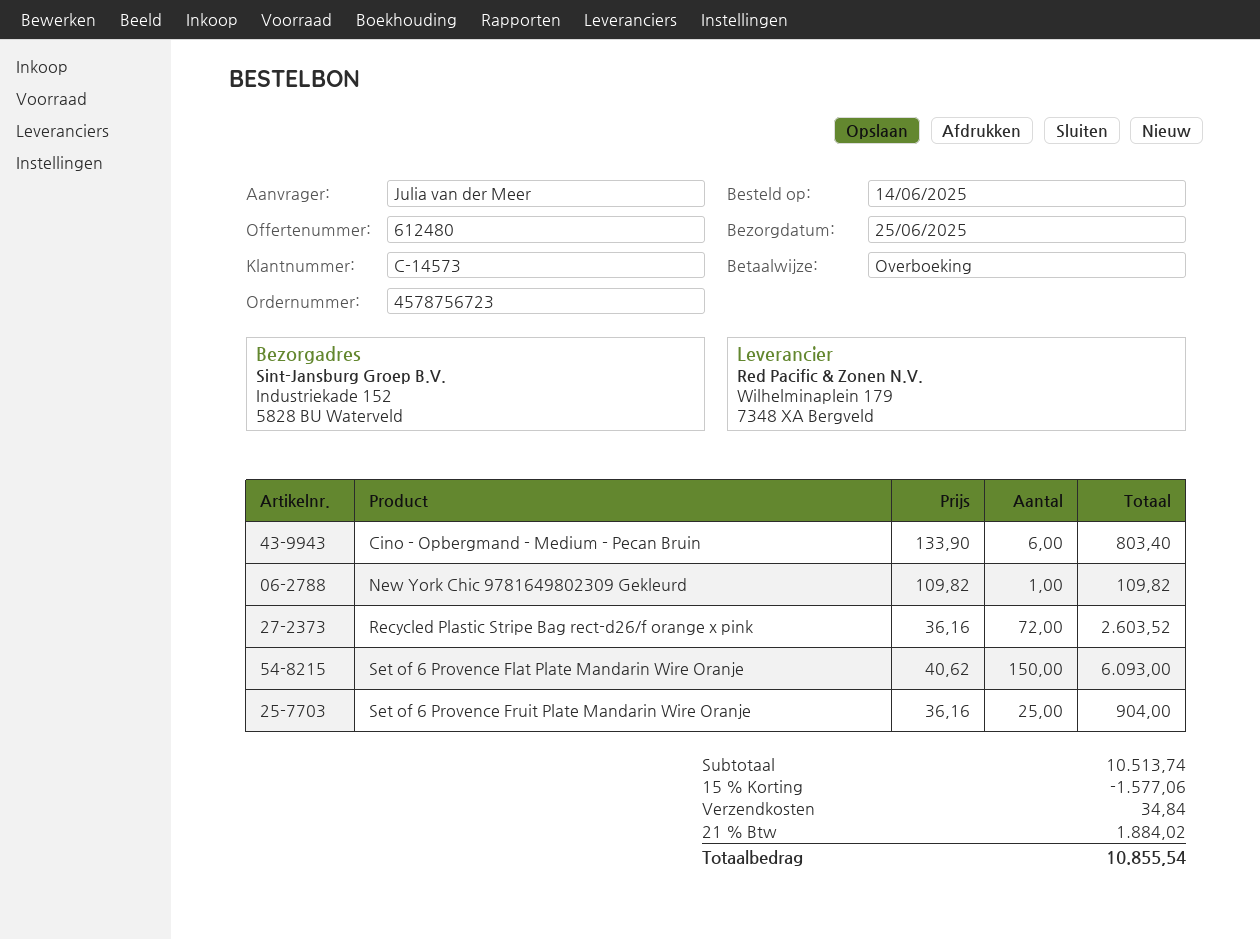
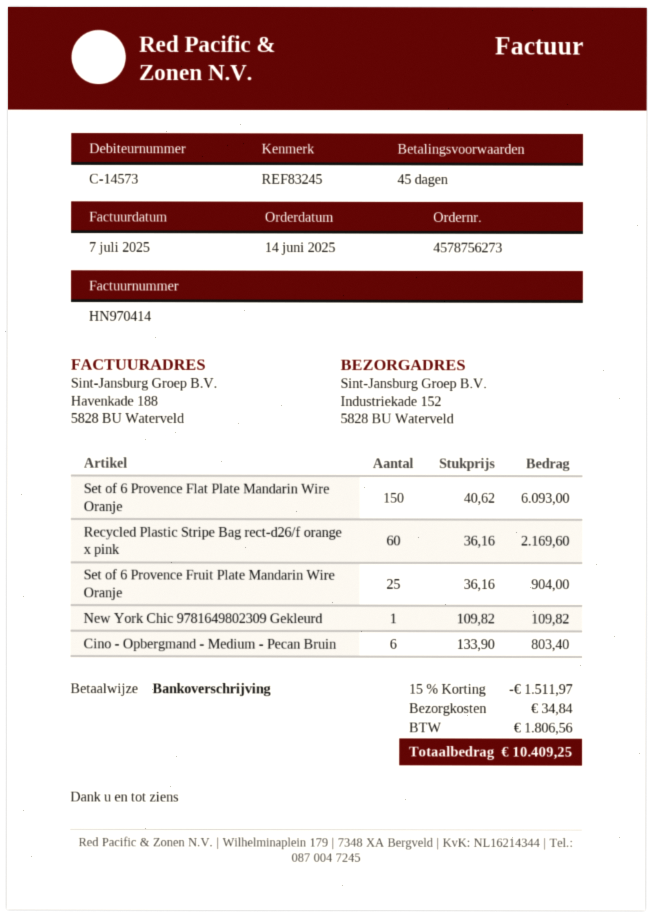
order number: 4578756723 -> 4578756273
Recycled Plastic Stripe Bag rect-d26/f orange x pink: 72 x 36.16 = 2603.52 -> 60 x 36.16 = 2169.60
discount: 15% = 1577.06 -> 15% = 1511.97
tax: 1884.02 -> 1806.56
total: 10855.54 -> 10409.25

